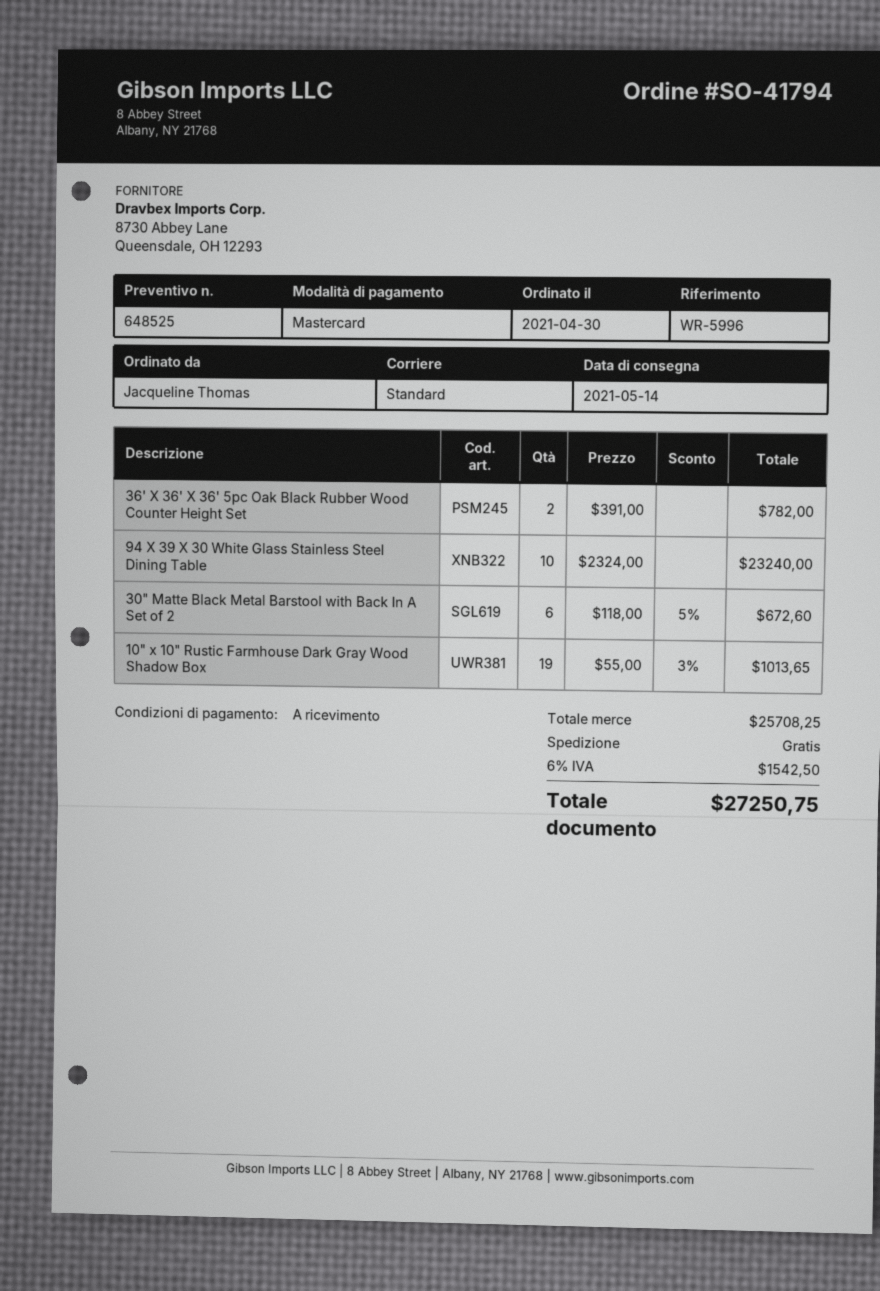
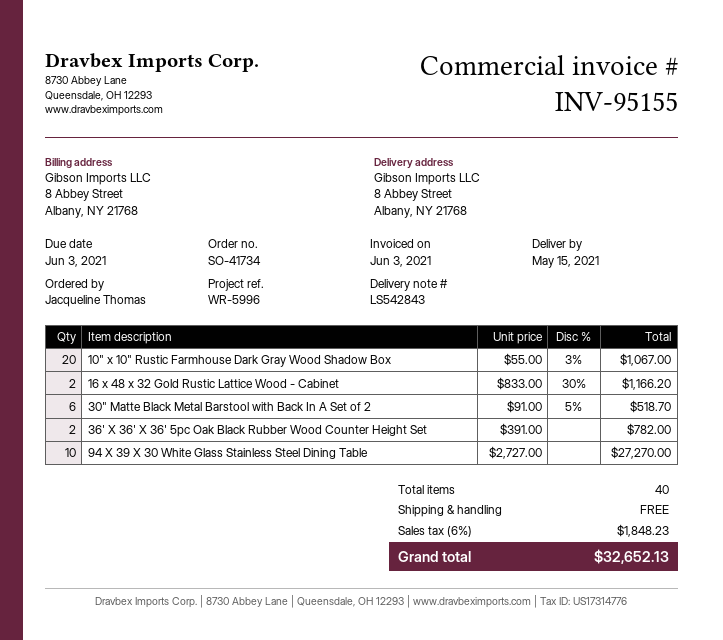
order number: SO-41794 -> SO-41734
delivery date: 2021-05-14 -> 2021-05-15
94 X 39 X 30 White Glass Stainless Steel Dining Table: 10 x 2324.00 = 23240.00 -> 10 x 2727.00 = 27270.00
30" Matte Black Metal Barstool with Back In A Set of 2: 6 x 118.00 - 5% = 672.60 -> 6 x 91.00 - 5% = 518.70
10" x 10" Rustic Farmhouse Dark Gray Wood Shadow Box: 19 x 55.00 - 3% = 1013.65 -> 20 x 55.00 - 3% = 1067.00
16 x 48 x 32 Gold Rustic Lattice Wood - Cabinet: none -> 2 x 833.00 - 30% = 1166.20
tax: 6% = 1542.50 -> 6% = 1848.23
total: 27250.75 -> 32652.13

